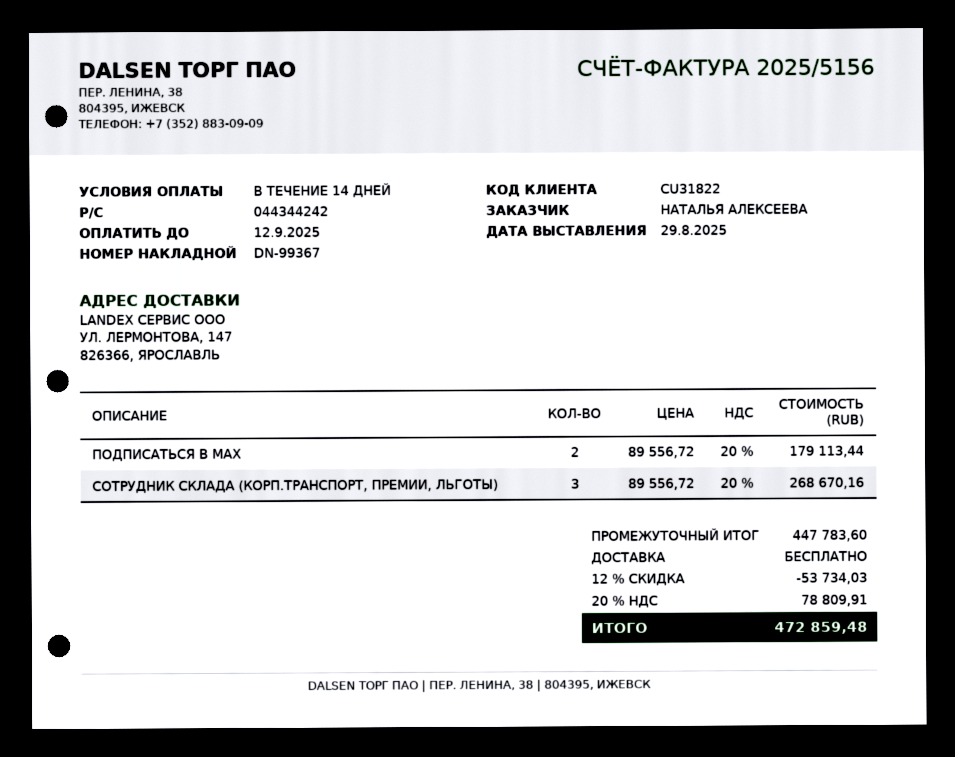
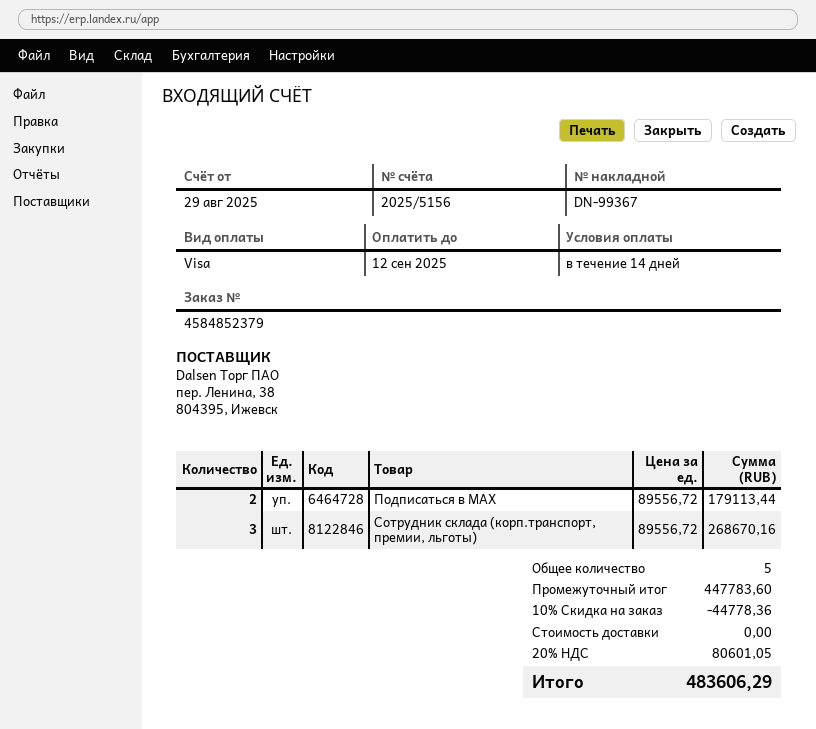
discount: 12% = 53734.03 -> 10% = 44778.36
tax: 20% = 78809.91 -> 20% = 80601.05
total: 472859.48 -> 483606.29

